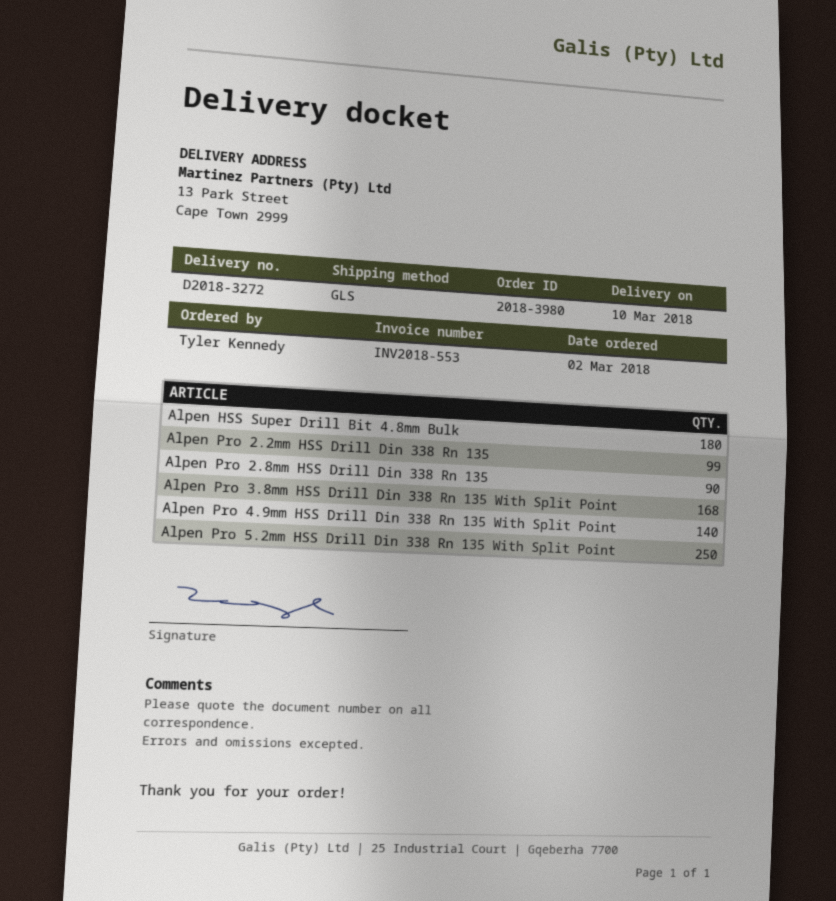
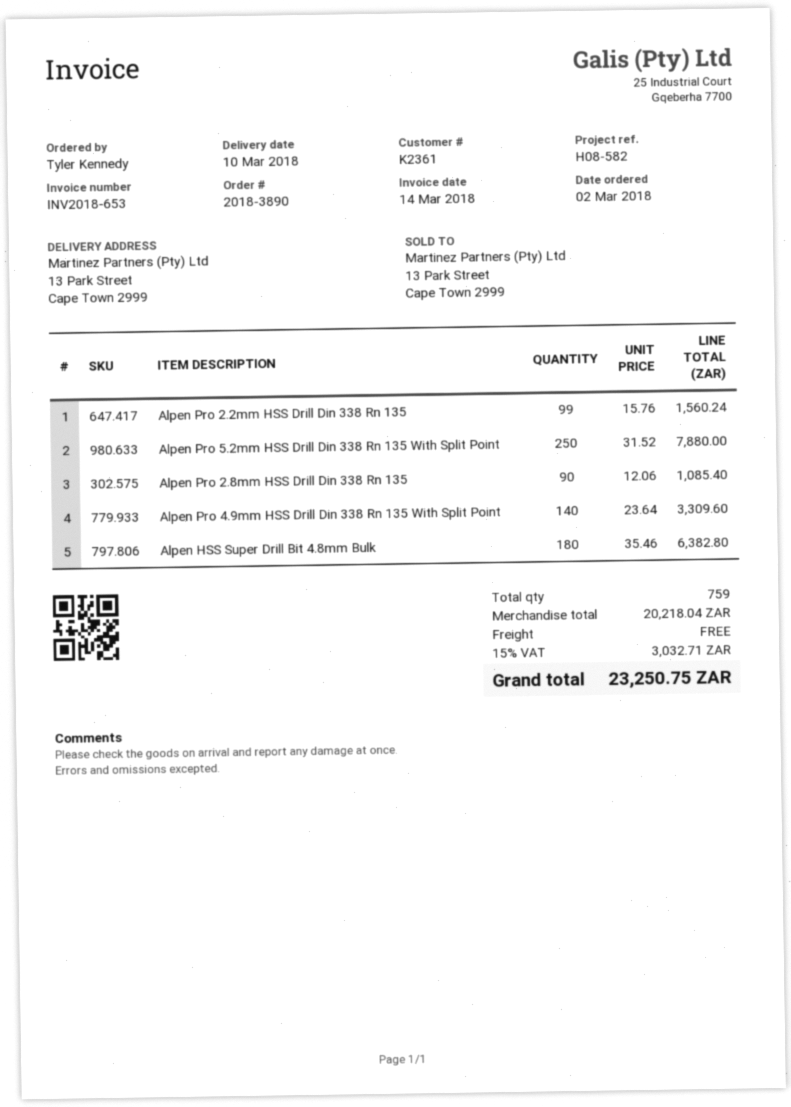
order number: 2018-3980 -> 2018-3890
invoice number: INV2018-553 -> INV2018-653
Alpen Pro 3.8mm HSS Drill Din 338 Rn 135 With Split Point: 168 -> none

